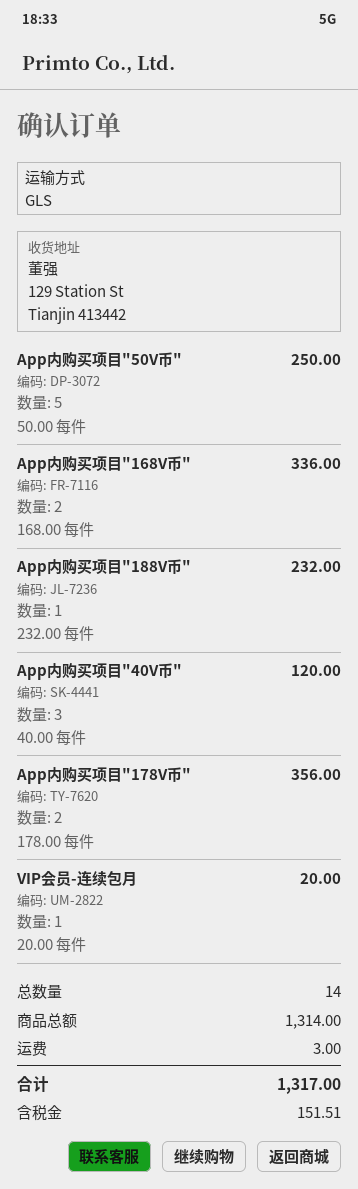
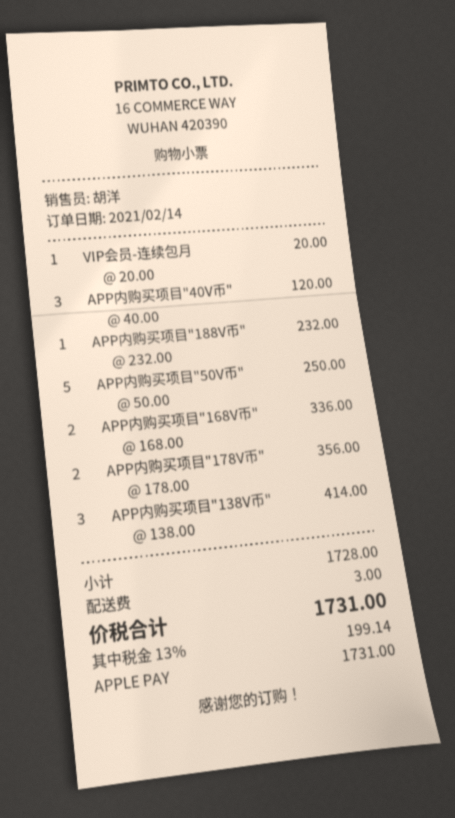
APP内购买项目"138V币": none -> 3 x 138.00 = 414.00
subtotal: 1314.00 -> 1728.00
tax: 151.51 -> 199.14
total: 1317.00 -> 1731.00

